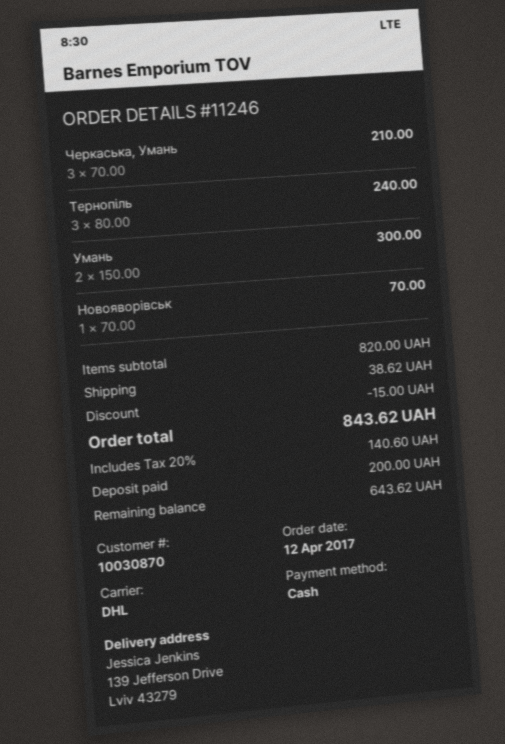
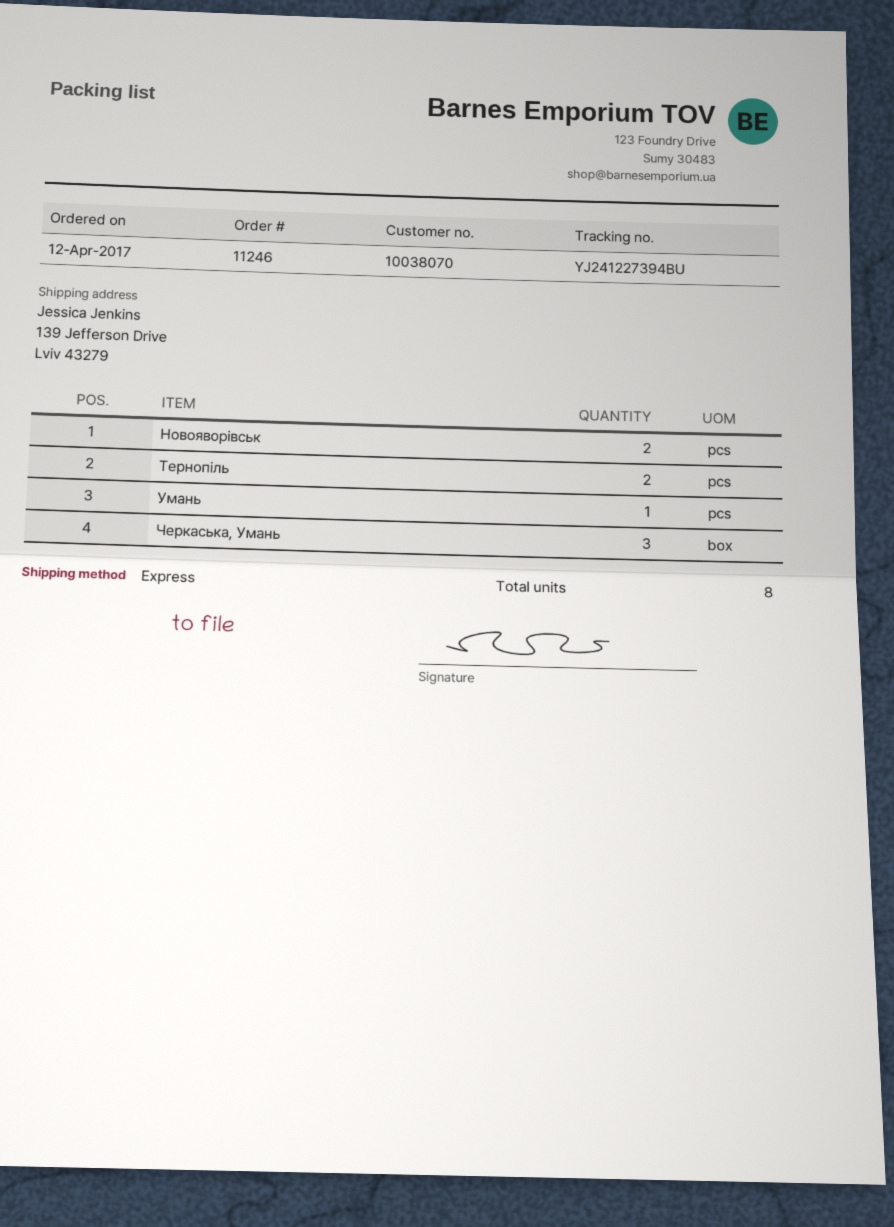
customer number: 10030870 -> 10038070
shipping method: DHL -> express
Тернопіль: 3 -> 2
Умань: 2 -> 1
Новояворівськ: 1 -> 2

